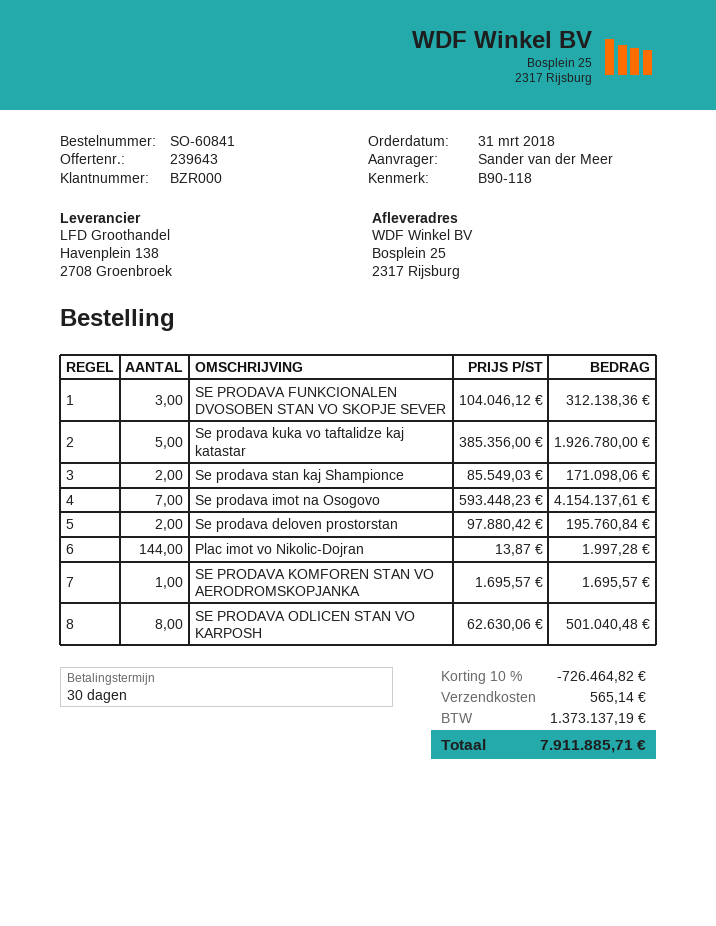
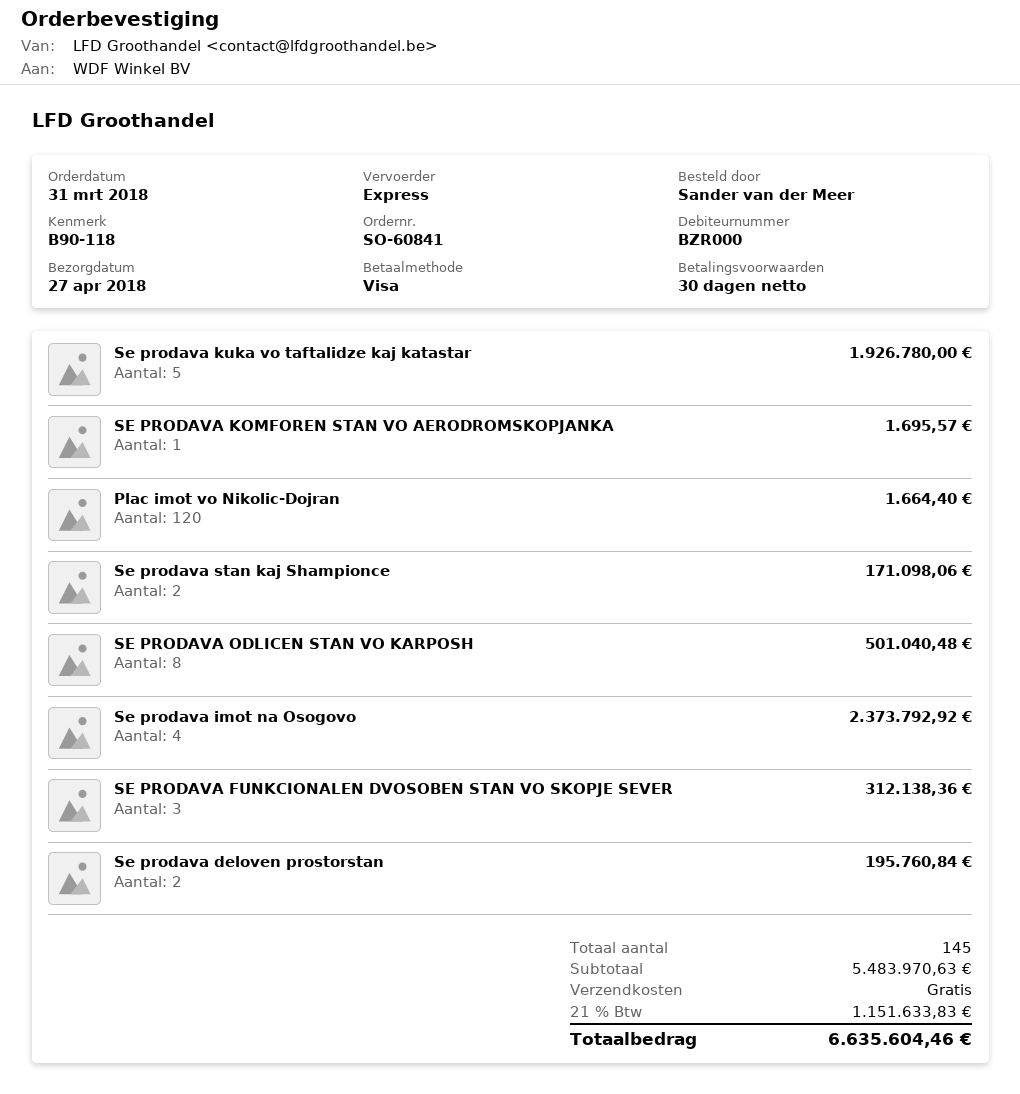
Se prodava imot na Osogovo: 7 for 4154137.61 -> 4 for 2373792.92
Plac imot vo Nikolic-Dojran: 144 for 1997.28 -> 120 for 1664.40
discount: 10% = 726464.82 -> none
shipping: 565.14 -> 0.00
tax: 1373137.19 -> 1151633.83
total: 7911885.71 -> 6635604.46

